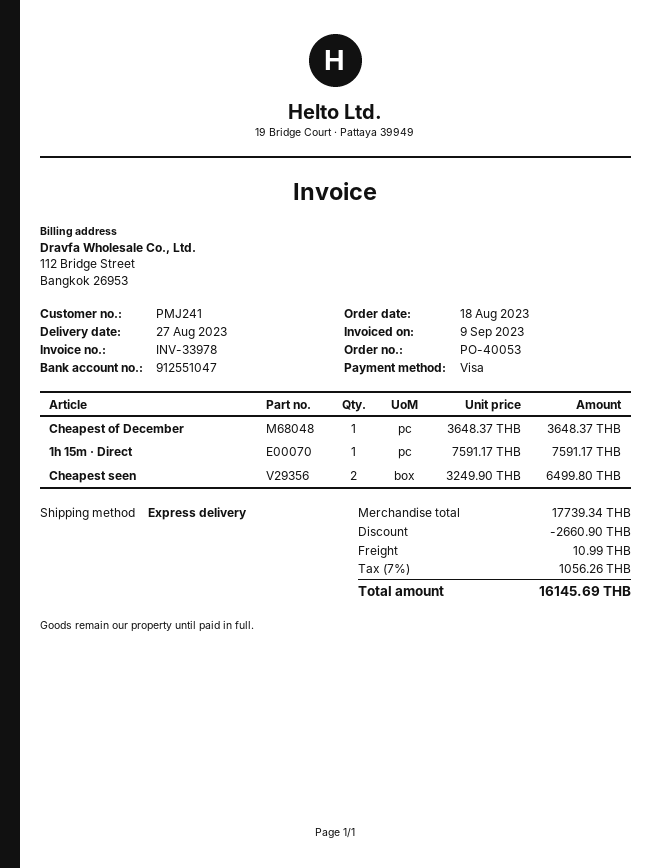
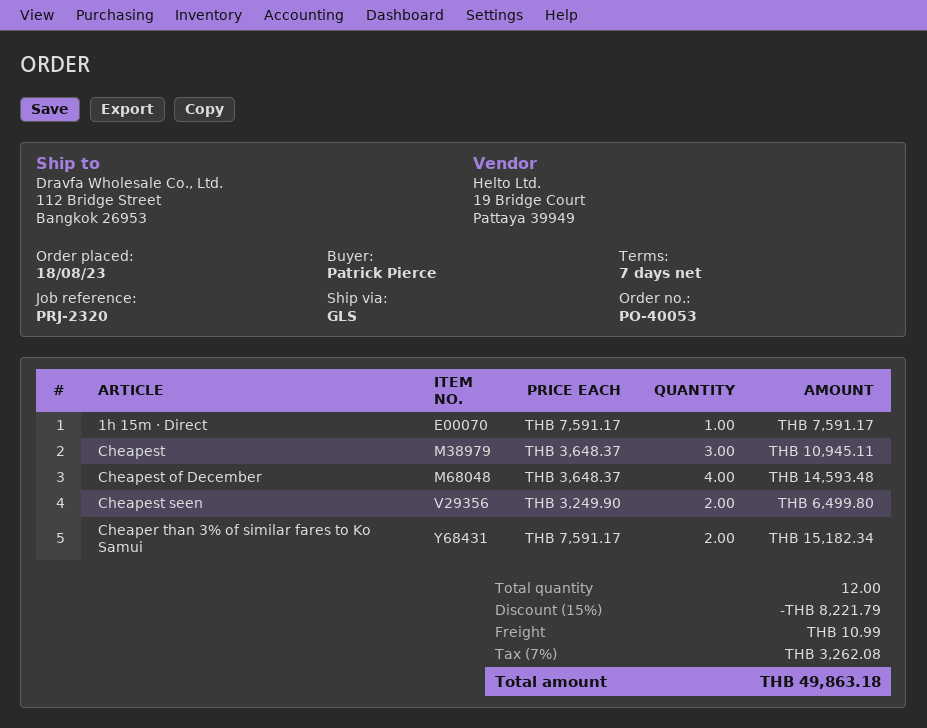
shipping method: express -> GLS
Cheapest of December: 1 x 3648.37 = 3648.37 -> 4 x 3648.37 = 14593.48
Cheapest: none -> 3 x 3648.37 = 10945.11
Cheaper than 3% of similar fares to Ko Samui: none -> 2 x 7591.17 = 15182.34
discount: 2660.90 -> 8221.79
tax: 7% = 1056.26 -> 7% = 3262.08
total: 16145.69 -> 49863.18

